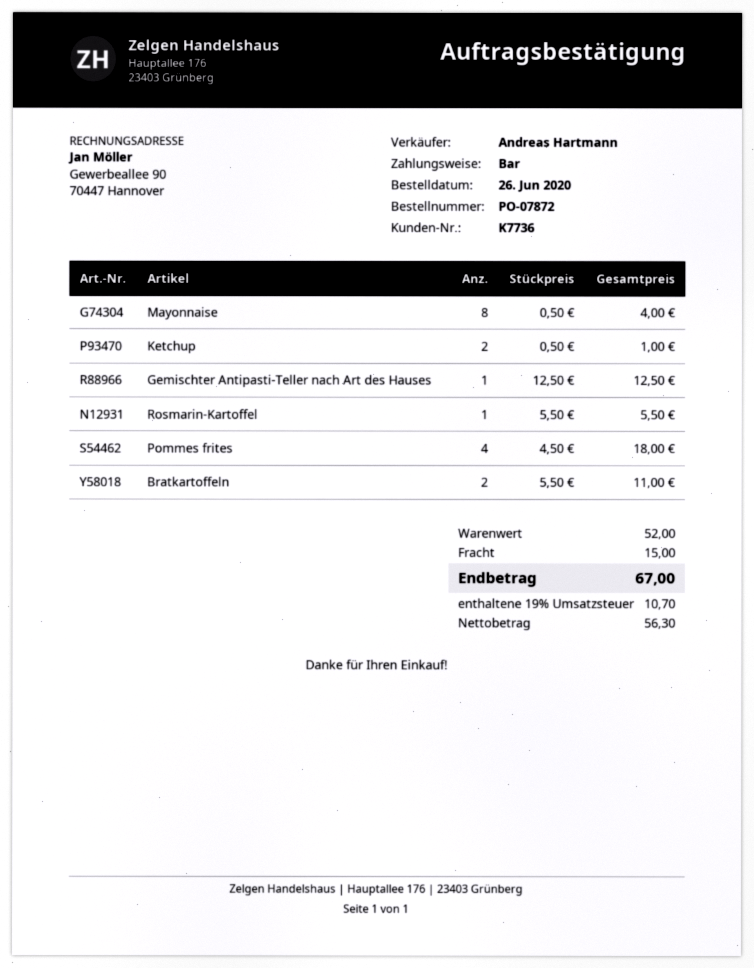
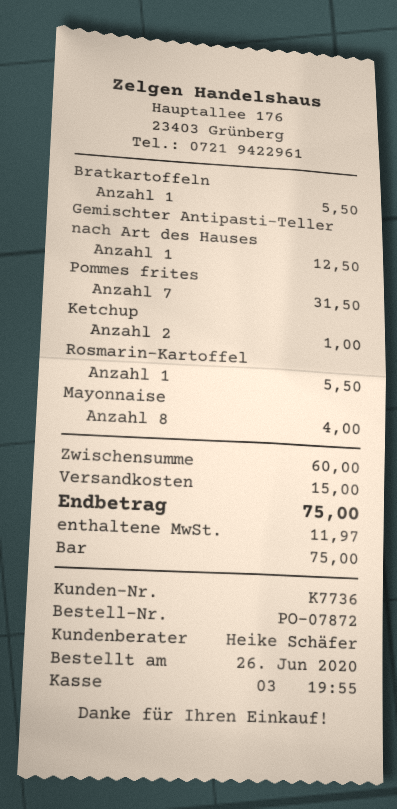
sales rep: Andreas Hartmann -> Heike Schäfer
Pommes frites: 4 for 18.00 -> 7 for 31.50
Bratkartoffeln: 2 for 11.00 -> 1 for 5.50
subtotal: 52.00 -> 60.00
tax: 10.70 -> 11.97
total: 67.00 -> 75.00

